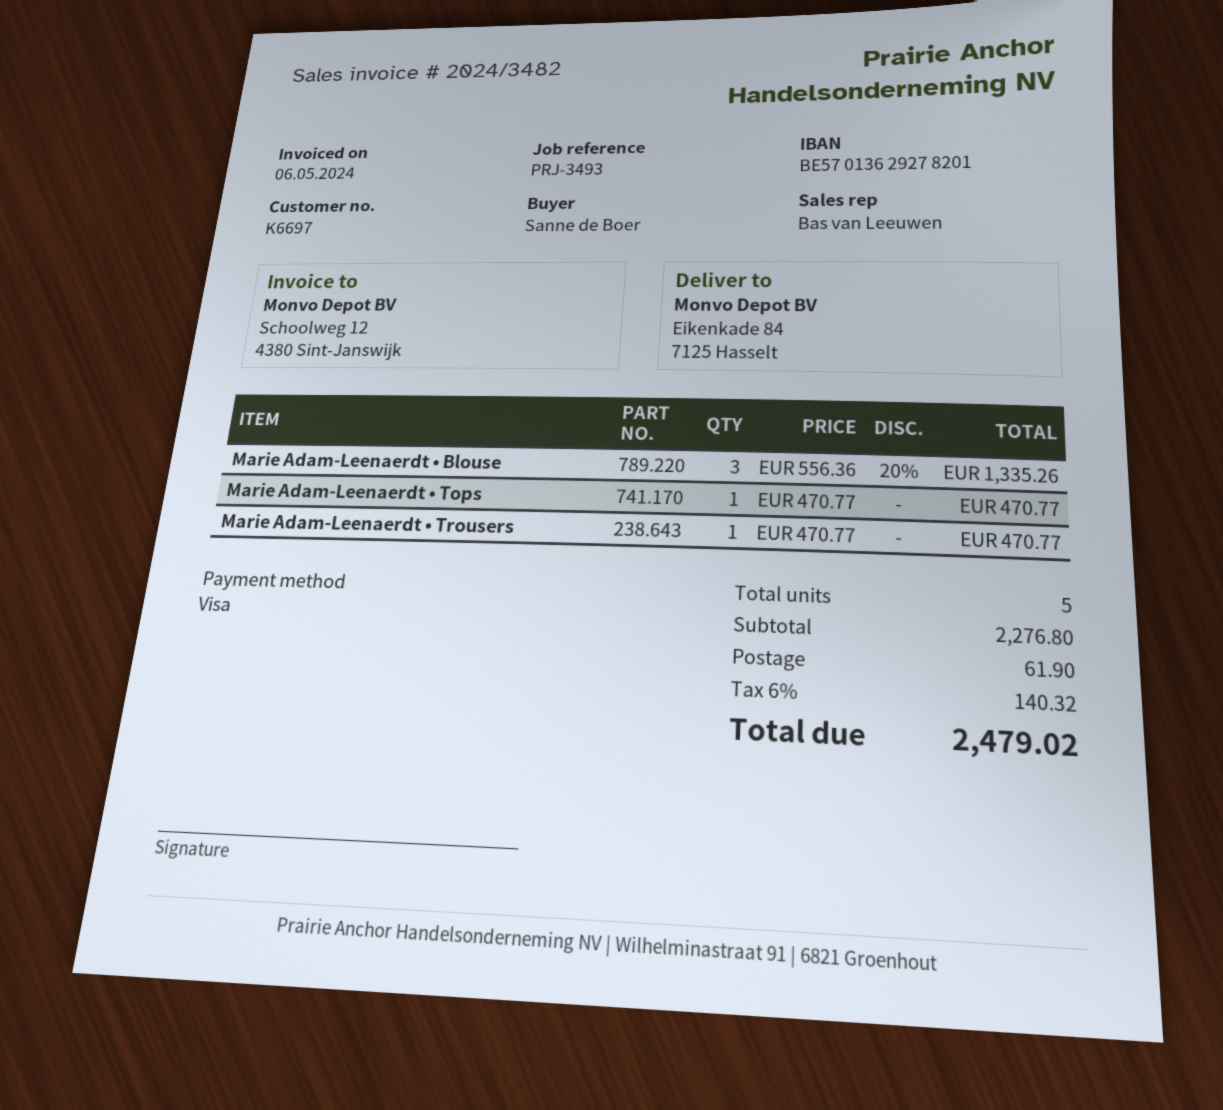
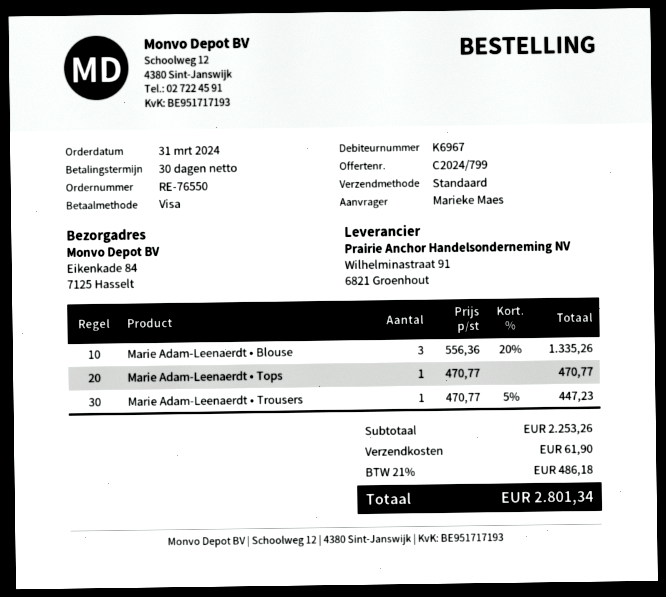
customer number: K6697 -> K6967
ordered by: Sanne de Boer -> Marieke Maes
Marie Adam-Leenaerdt • Trousers: 1 x 470.77 = 470.77 -> 1 x 470.77 - 5% = 447.23
subtotal: 2276.80 -> 2253.26
tax: 6% = 140.32 -> 21% = 486.18
total: 2479.02 -> 2801.34

